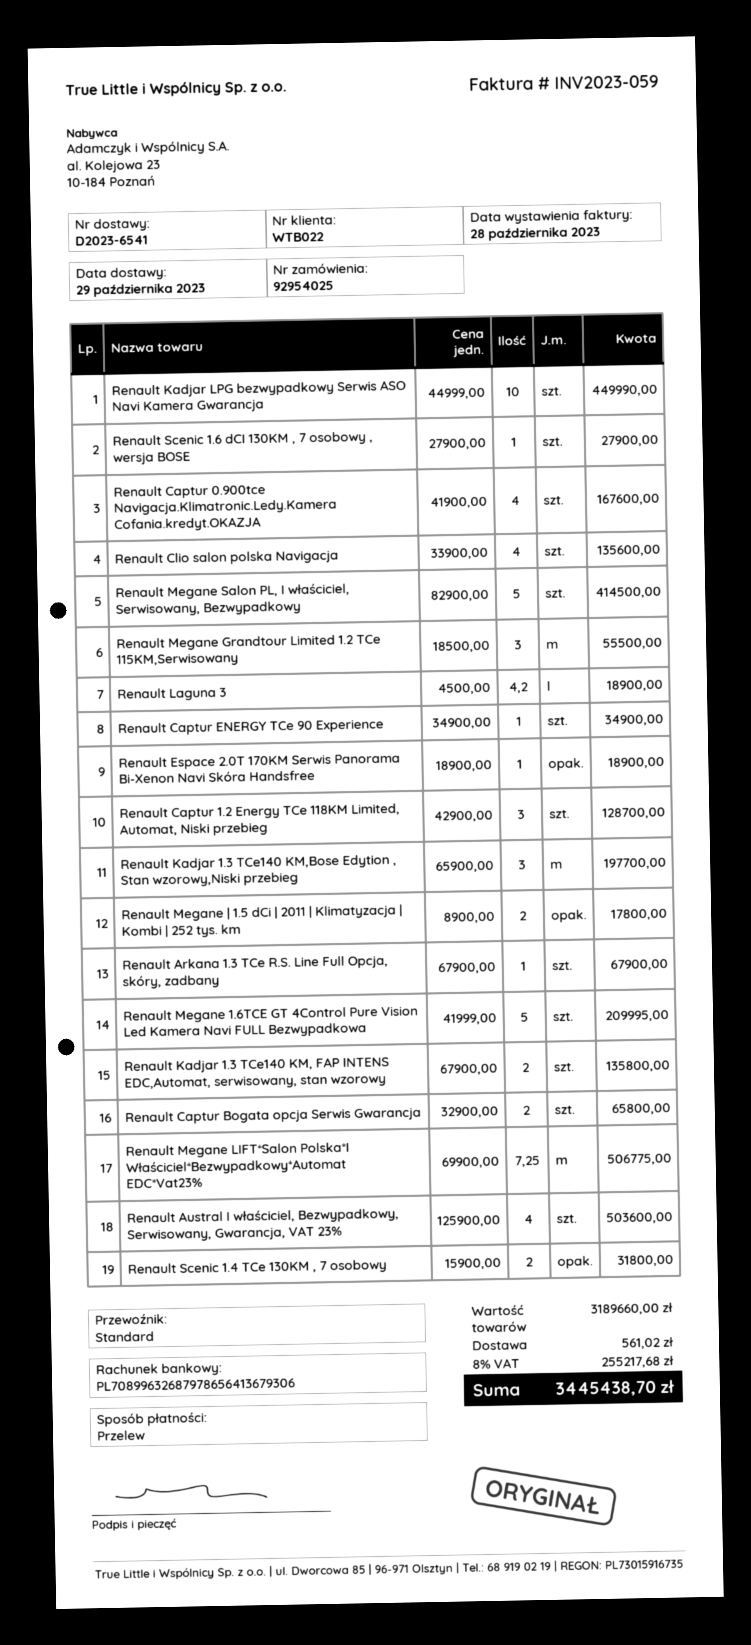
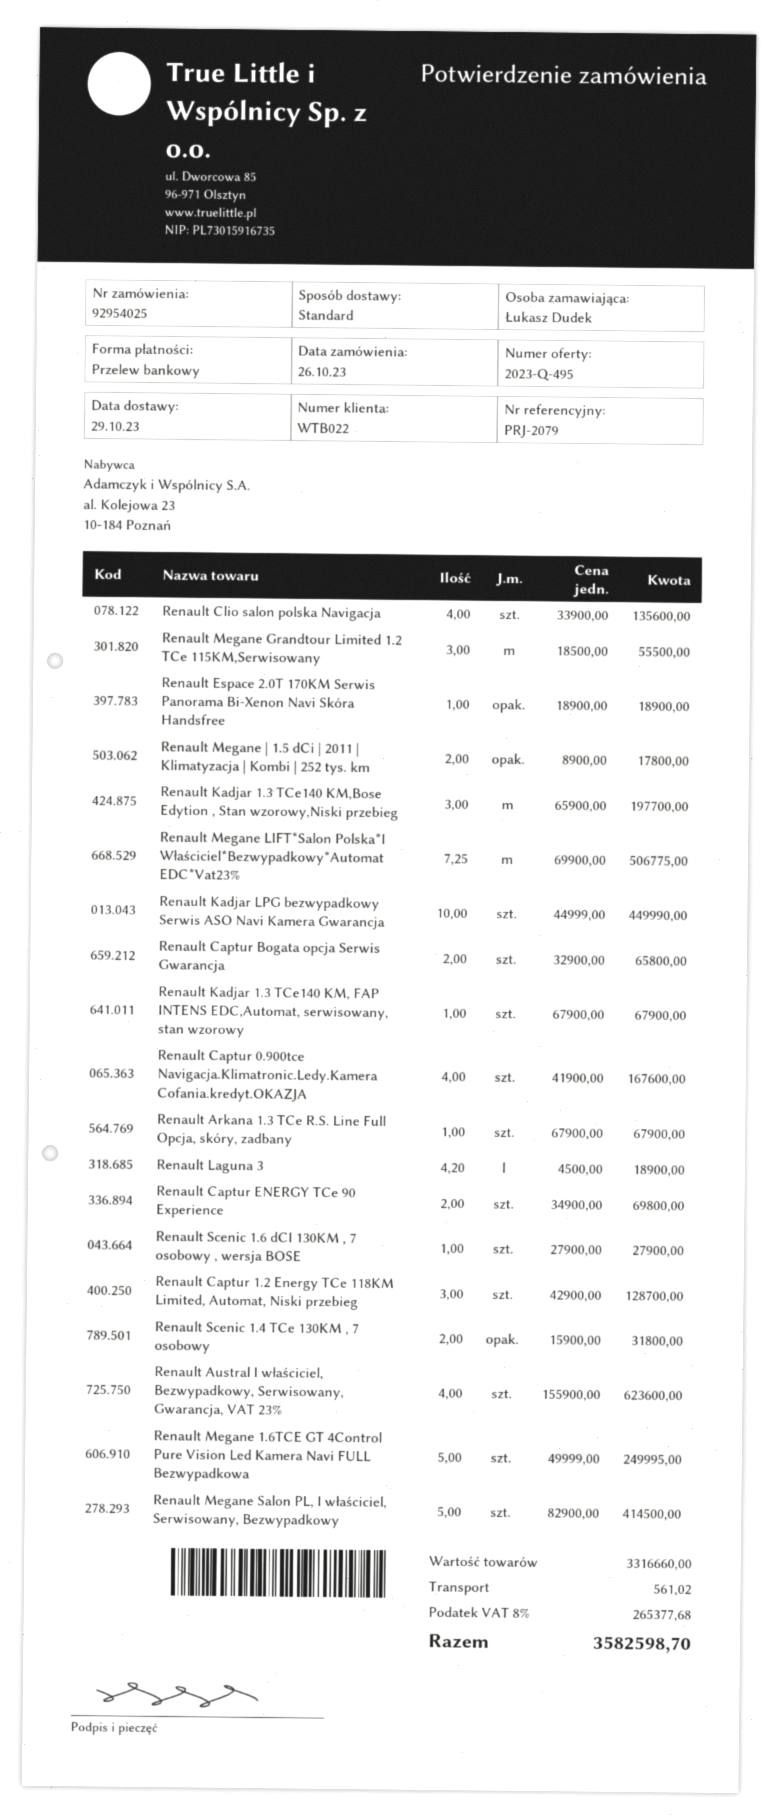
Renault Captur ENERGY TCe 90 Experience: 1 x 34900.00 = 34900.00 -> 2 x 34900.00 = 69800.00
Renault Megane 1.6TCE GT 4Control Pure Vision Led Kamera Navi FULL Bezwypadkowa: 5 x 41999.00 = 209995.00 -> 5 x 49999.00 = 249995.00
Renault Kadjar 1.3 TCe140 KM, FAP INTENS EDC,Automat, serwisowany, stan wzorowy: 2 x 67900.00 = 135800.00 -> 1 x 67900.00 = 67900.00
Renault Austral I właściciel, Bezwypadkowy, Serwisowany, Gwarancja, VAT 23%: 4 x 125900.00 = 503600.00 -> 4 x 155900.00 = 623600.00
subtotal: 3189660.00 -> 3316660.00
tax: 8% = 255217.68 -> 8% = 265377.68
total: 3445438.70 -> 3582598.70

